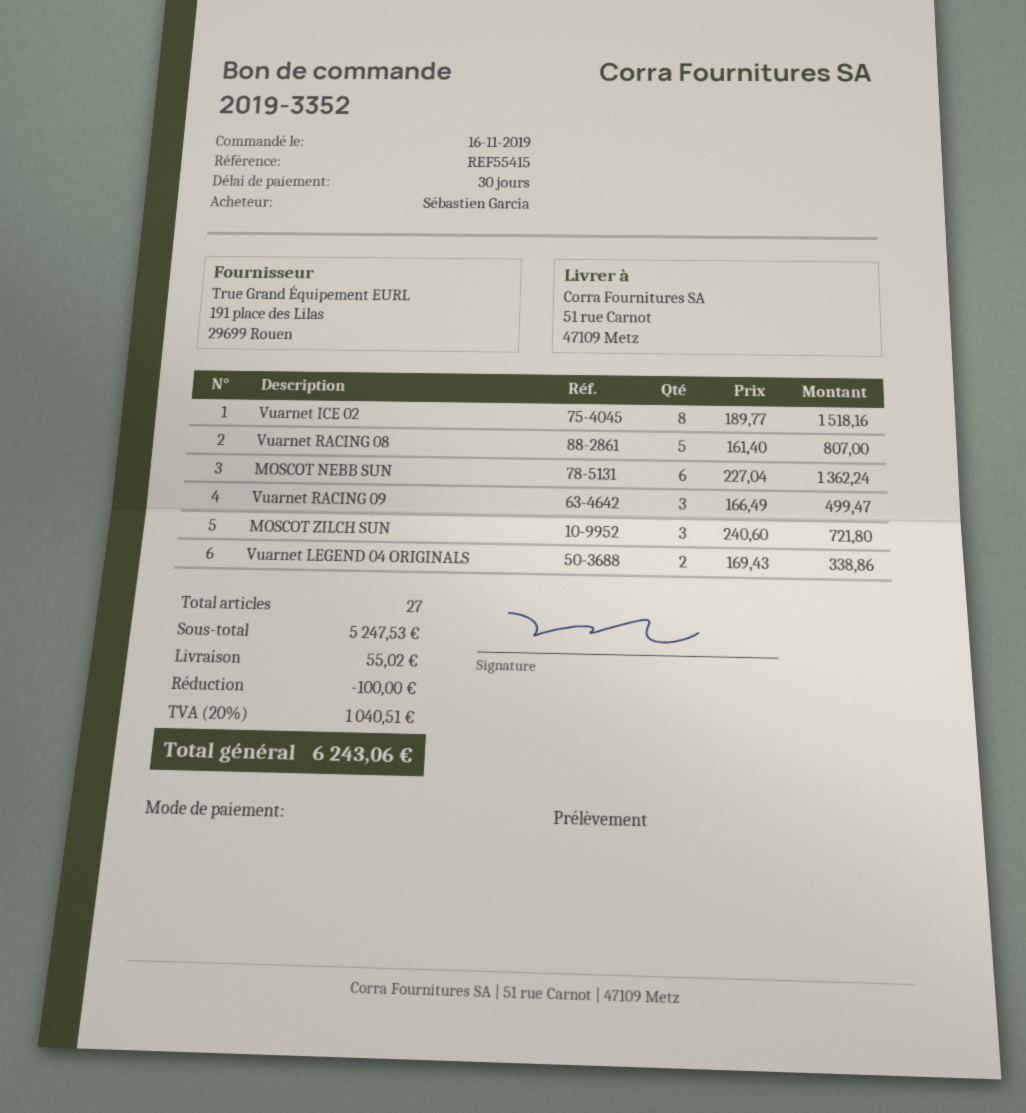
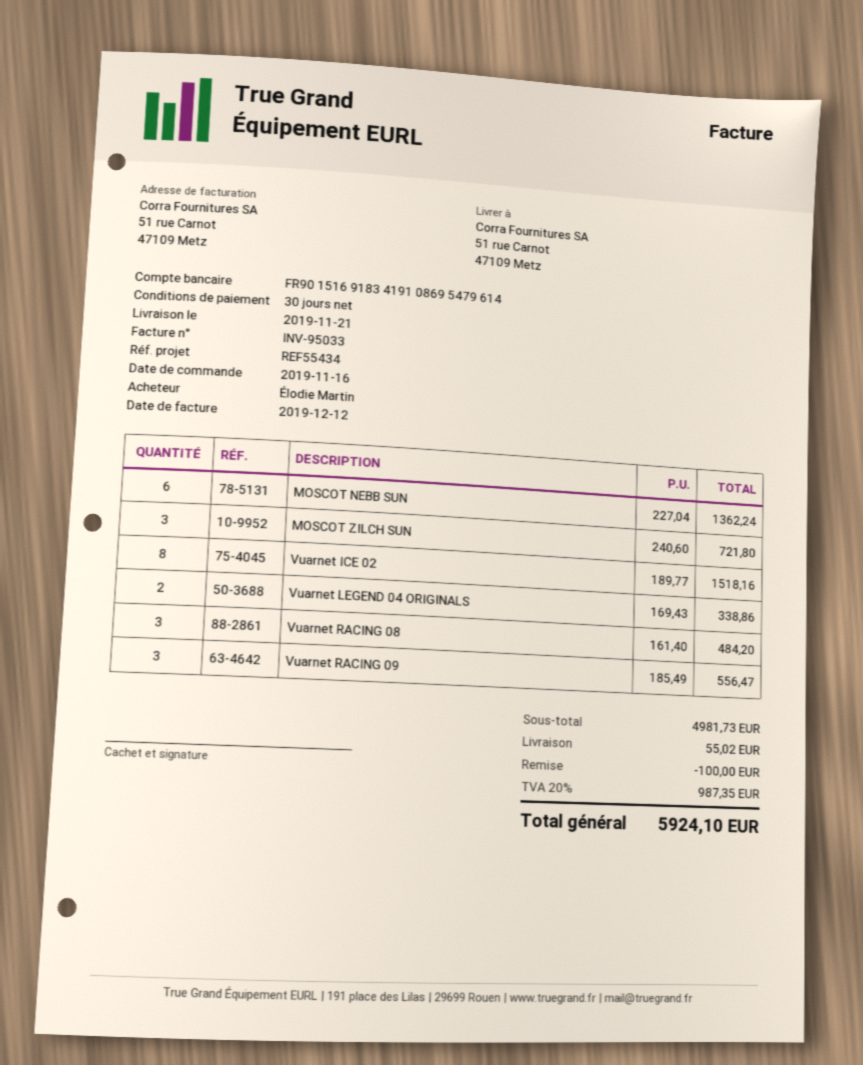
reference: REF55415 -> REF55434
ordered by: Sébastien Garcia -> Élodie Martin
Vuarnet RACING 08: 5 x 161.40 = 807.00 -> 3 x 161.40 = 484.20
Vuarnet RACING 09: 3 x 166.49 = 499.47 -> 3 x 185.49 = 556.47
subtotal: 5247.53 -> 4981.73
tax: 20% = 1040.51 -> 20% = 987.35
total: 6243.06 -> 5924.10

